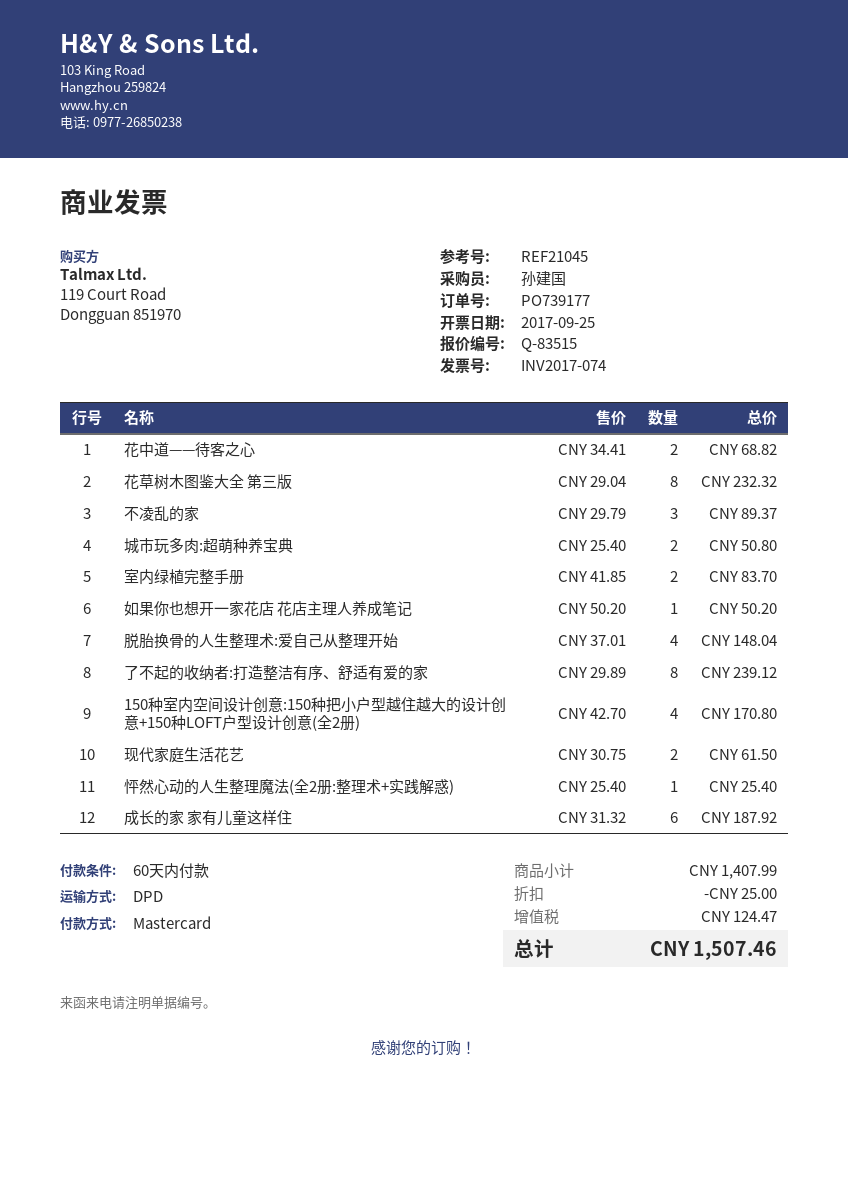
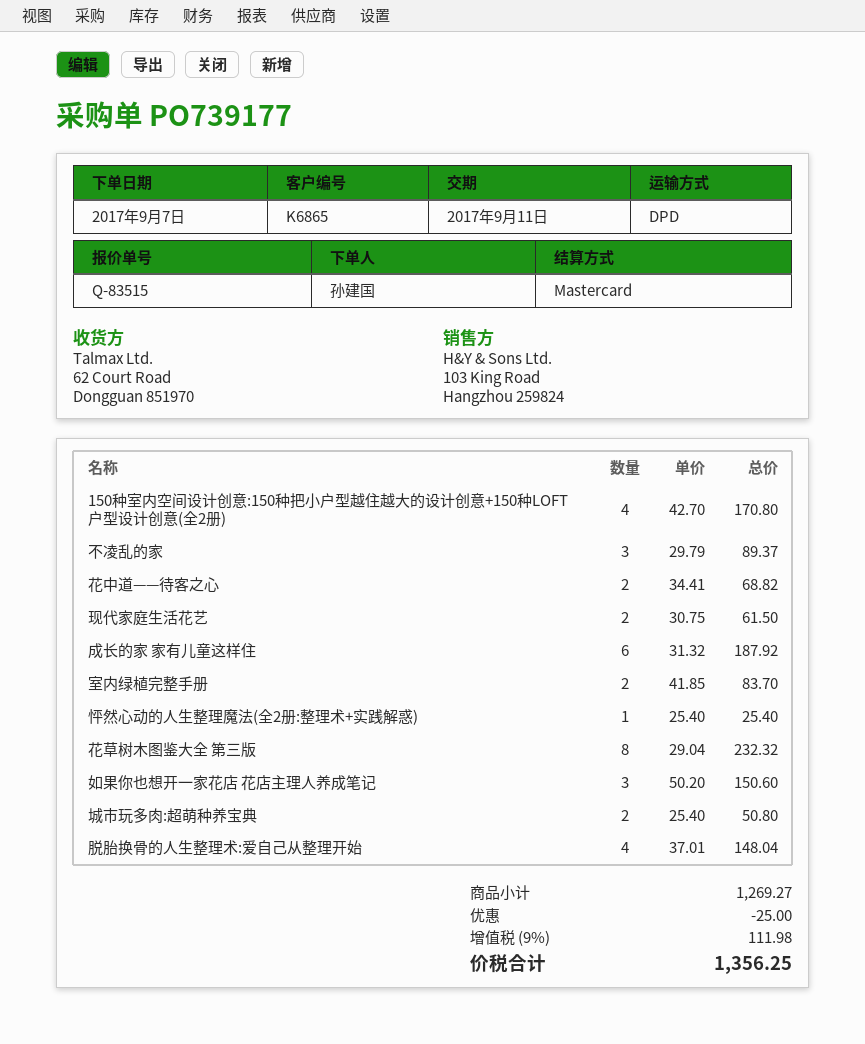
如果你也想开一家花店 花店主理人养成笔记: 1 x 50.20 = 50.20 -> 3 x 50.20 = 150.60
了不起的收纳者:打造整洁有序、舒适有爱的家: 8 x 29.89 = 239.12 -> none
subtotal: 1407.99 -> 1269.27
tax: 124.47 -> 111.98
total: 1507.46 -> 1356.25

